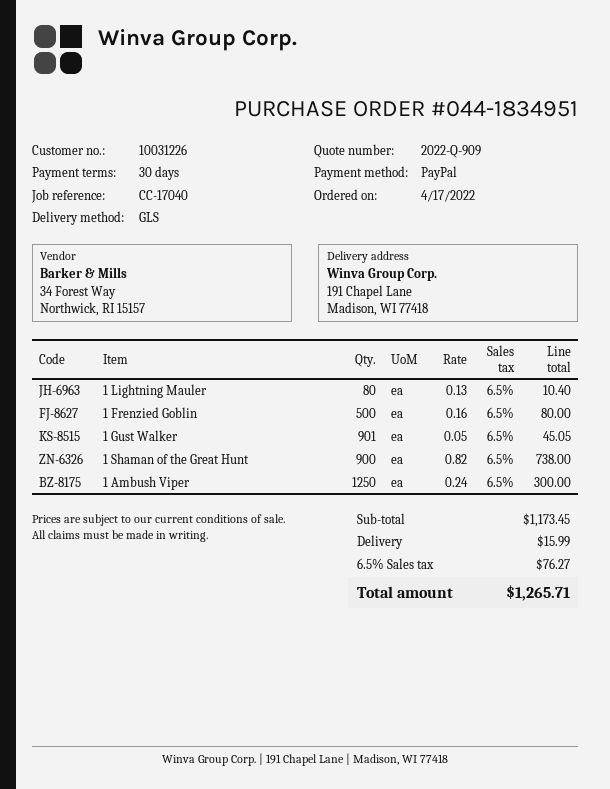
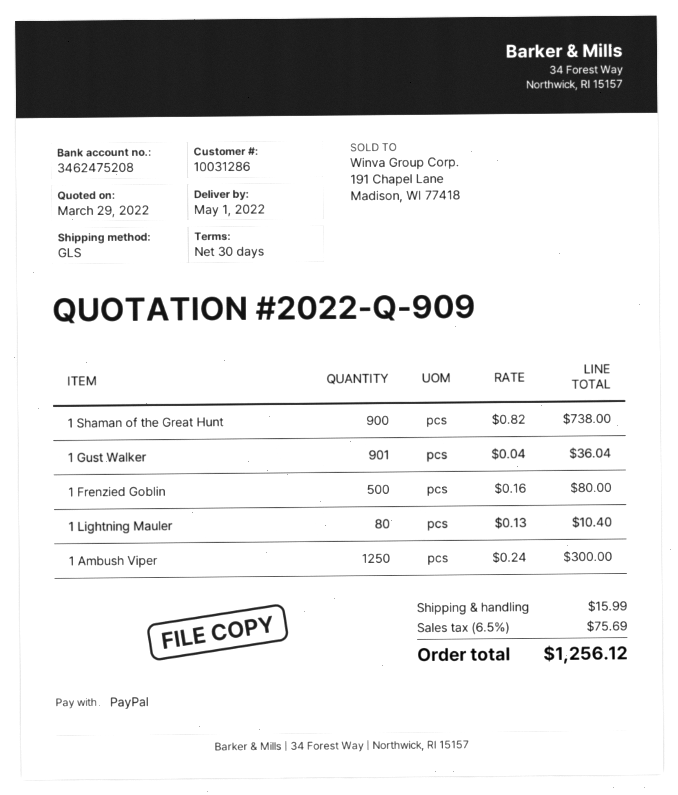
customer number: 10031226 -> 10031286
1 Gust Walker: 901 x 0.05 = 45.05 -> 901 x 0.04 = 36.04
tax: 6.5% = 76.27 -> 6.5% = 75.69
total: 1265.71 -> 1256.12

